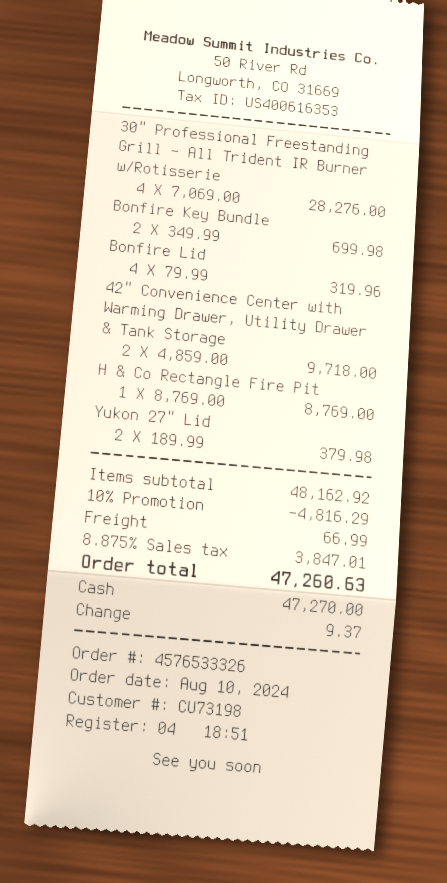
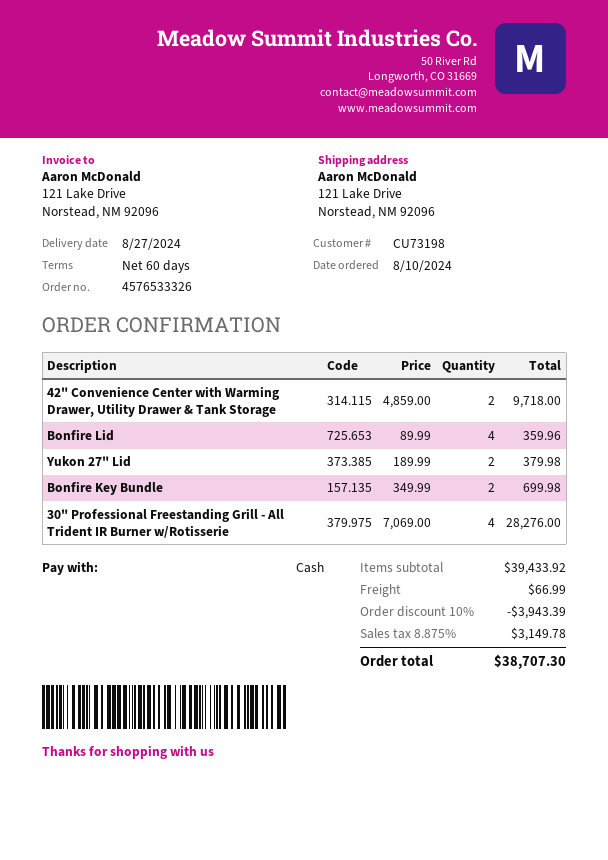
Bonfire Lid: 4 x 79.99 = 319.96 -> 4 x 89.99 = 359.96
H & Co Rectangle Fire Pit: 1 x 8769.00 = 8769.00 -> none
subtotal: 48162.92 -> 39433.92
discount: 10% = 4816.29 -> 10% = 3943.39
tax: 8.875% = 3847.01 -> 8.875% = 3149.78
total: 47260.63 -> 38707.30

